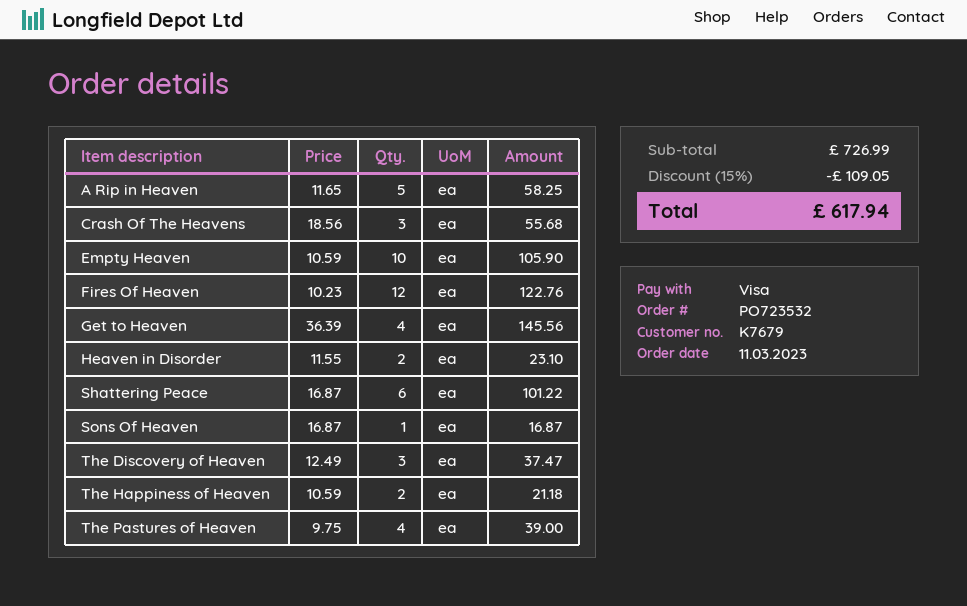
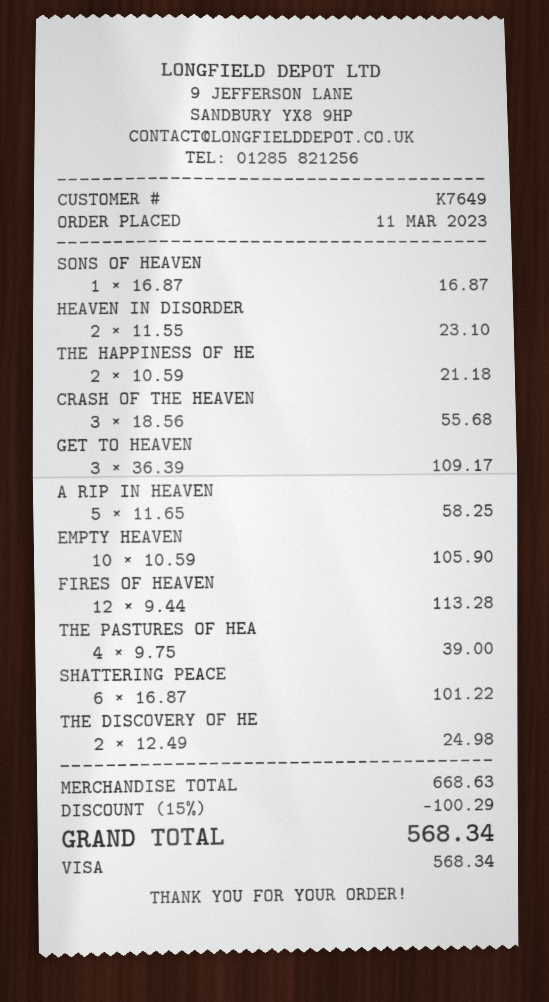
customer number: K7679 -> K7649
Fires Of Heaven: 12 x 10.23 = 122.76 -> 12 x 9.44 = 113.28
Get to Heaven: 4 x 36.39 = 145.56 -> 3 x 36.39 = 109.17
The Discovery of Heaven: 3 x 12.49 = 37.47 -> 2 x 12.49 = 24.98
subtotal: 726.99 -> 668.63
discount: 15% = 109.05 -> 15% = 100.29
total: 617.94 -> 568.34

